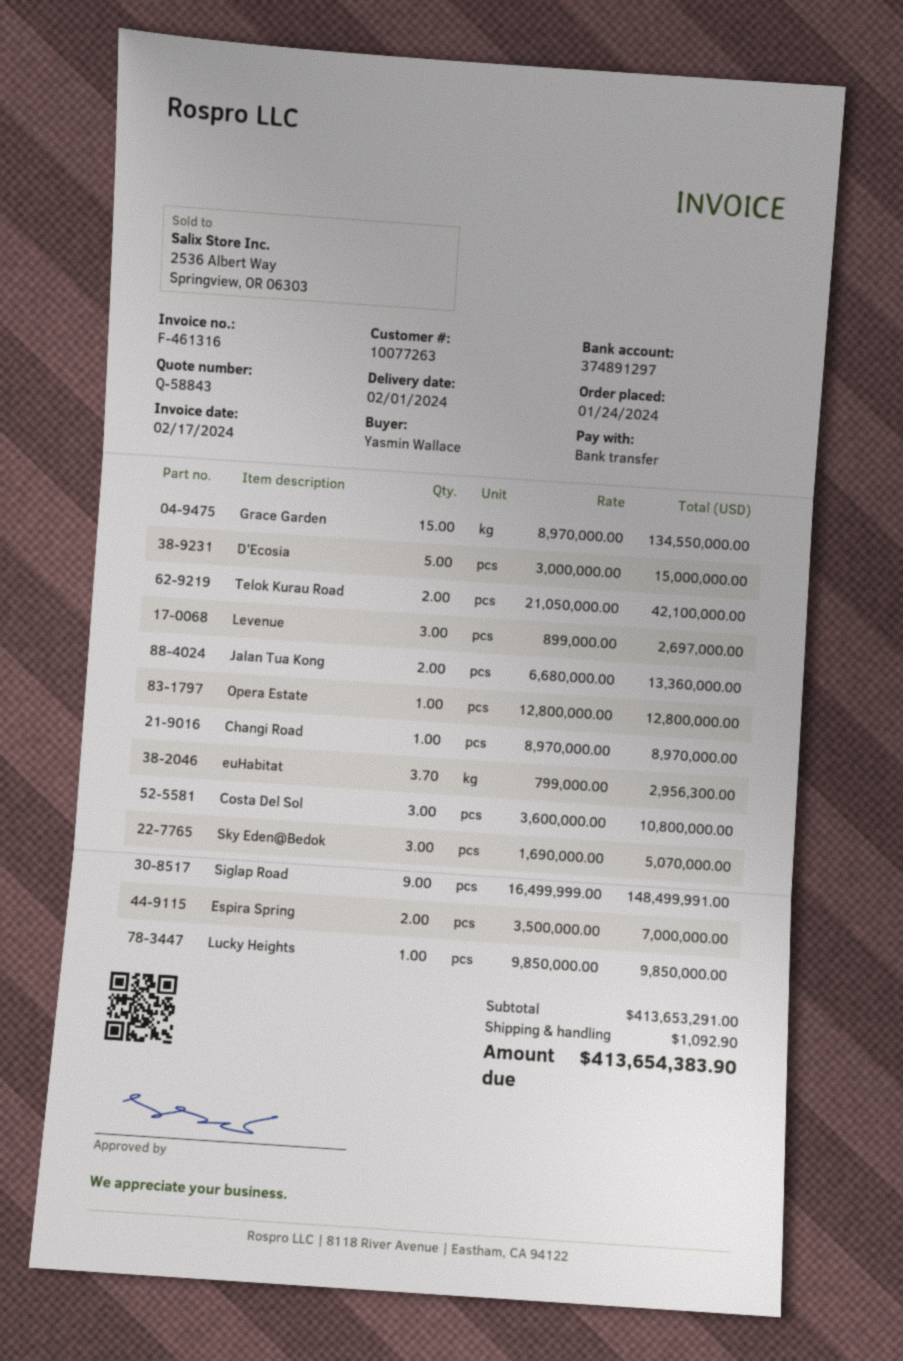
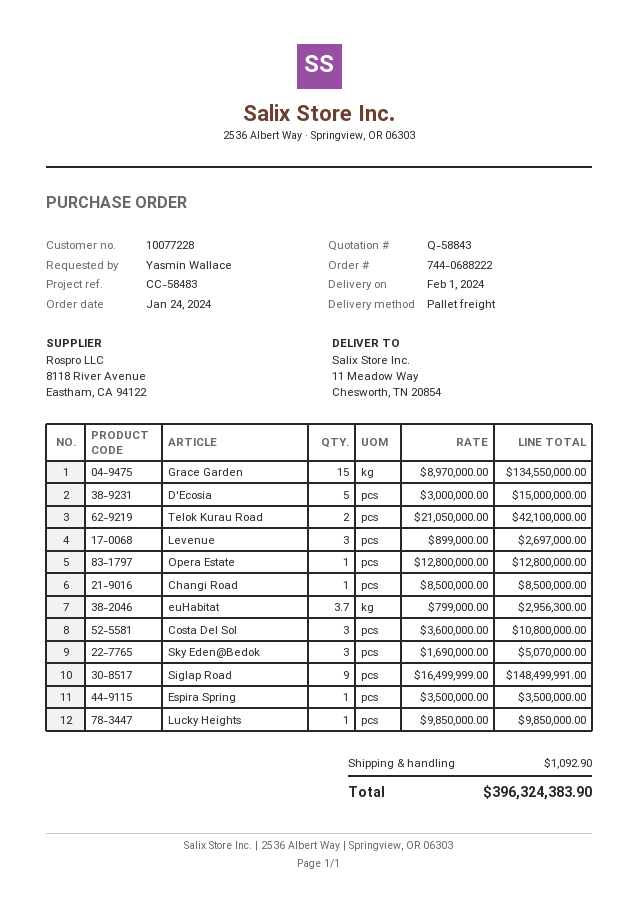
customer number: 10077263 -> 10077228
Jalan Tua Kong: 2 x 6680000.00 = 13360000.00 -> none
Changi Road: 1 x 8970000.00 = 8970000.00 -> 1 x 8500000.00 = 8500000.00
Espira Spring: 2 x 3500000.00 = 7000000.00 -> 1 x 3500000.00 = 3500000.00
total: 413654383.90 -> 396324383.90

